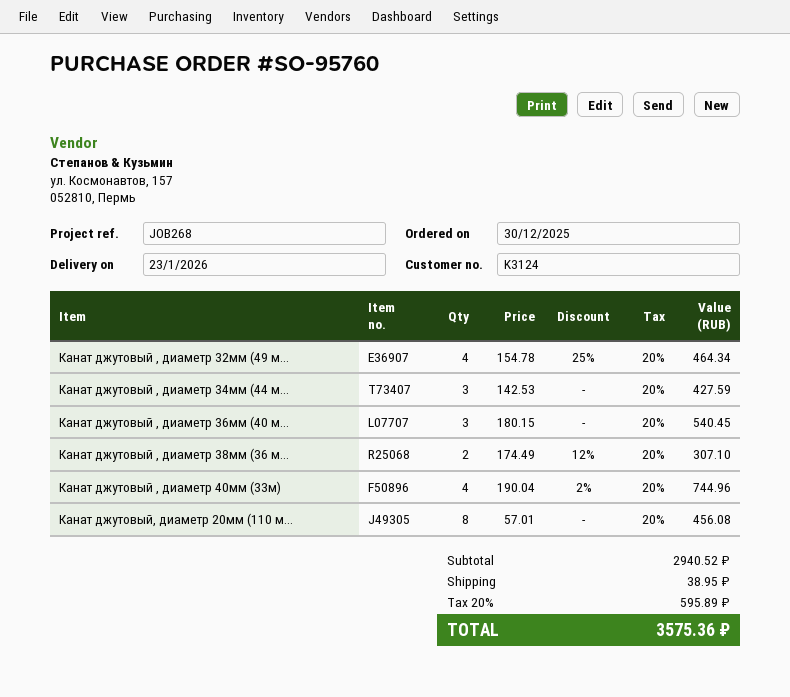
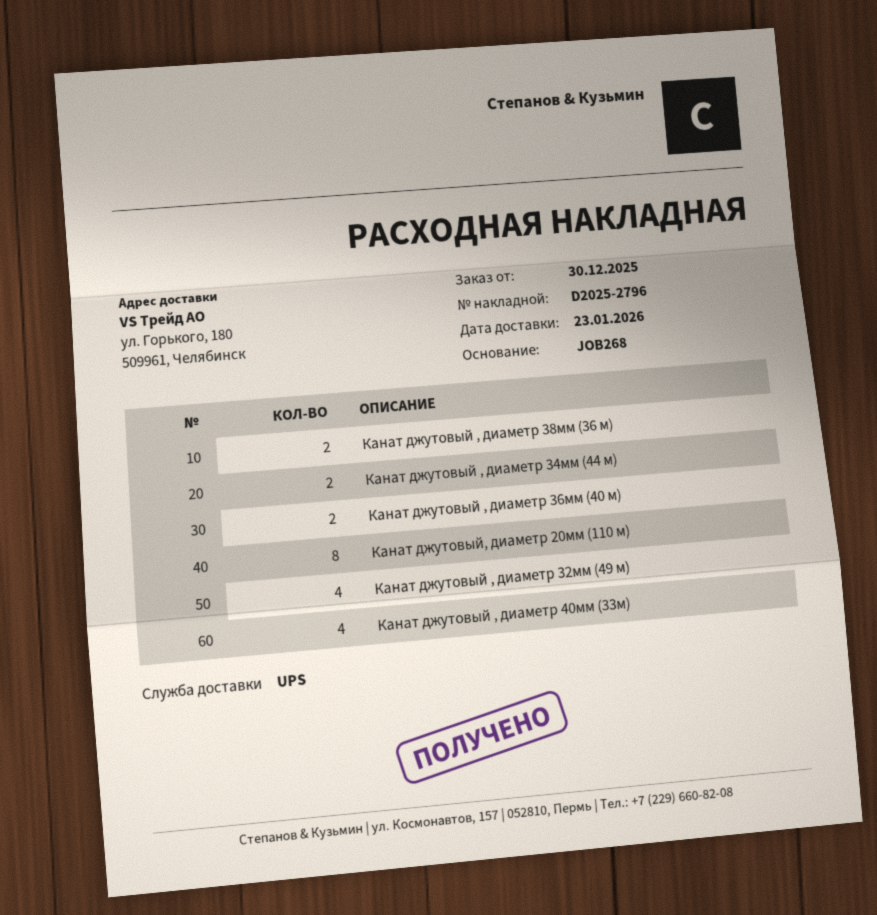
Канат джутовый , диаметр 34мм (44 м...: 3 -> 2
Канат джутовый , диаметр 36мм (40 м...: 3 -> 2

